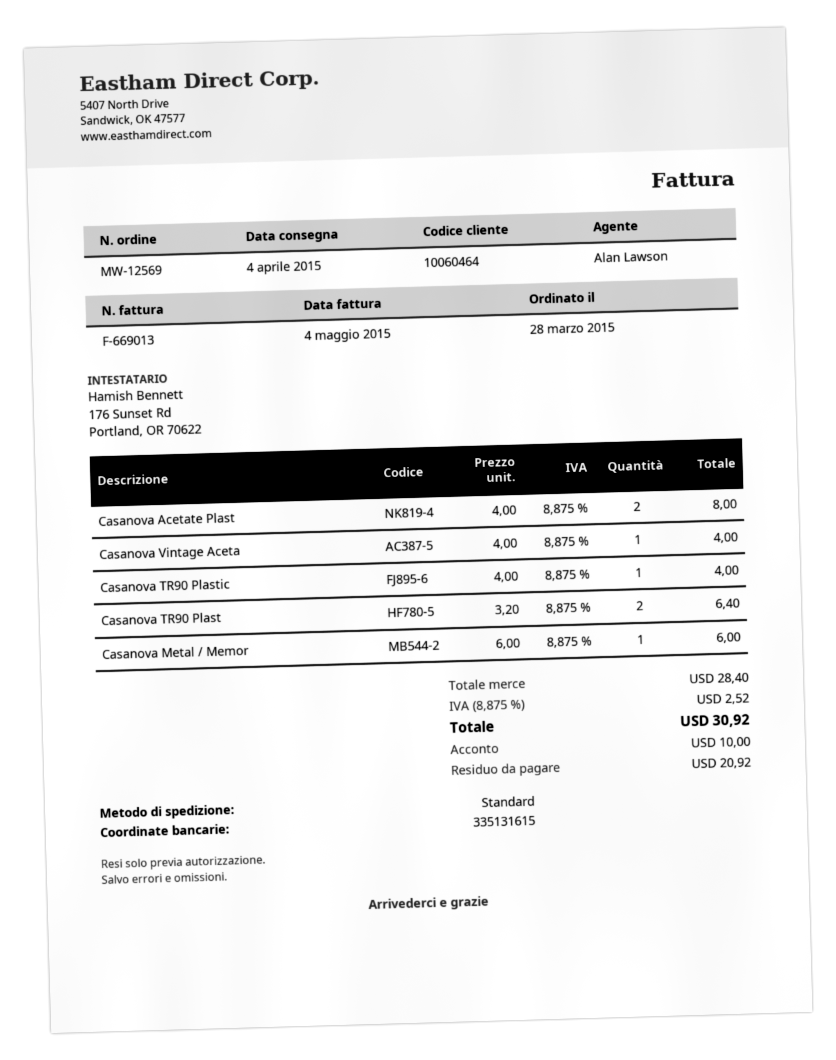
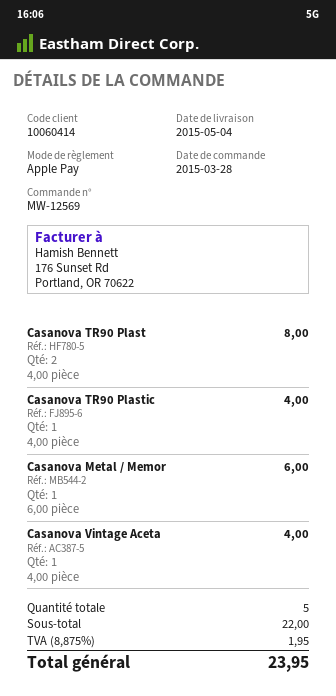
delivery date: 2015-04-04 -> 2015-05-04
customer number: 10060464 -> 10060414
Casanova Acetate Plast: 2 x 4.00 = 8.00 -> none
Casanova TR90 Plast: 2 x 3.20 = 6.40 -> 2 x 4.00 = 8.00
subtotal: 28.40 -> 22.00
tax: 8.875% = 2.52 -> 8.875% = 1.95
total: 30.92 -> 23.95

